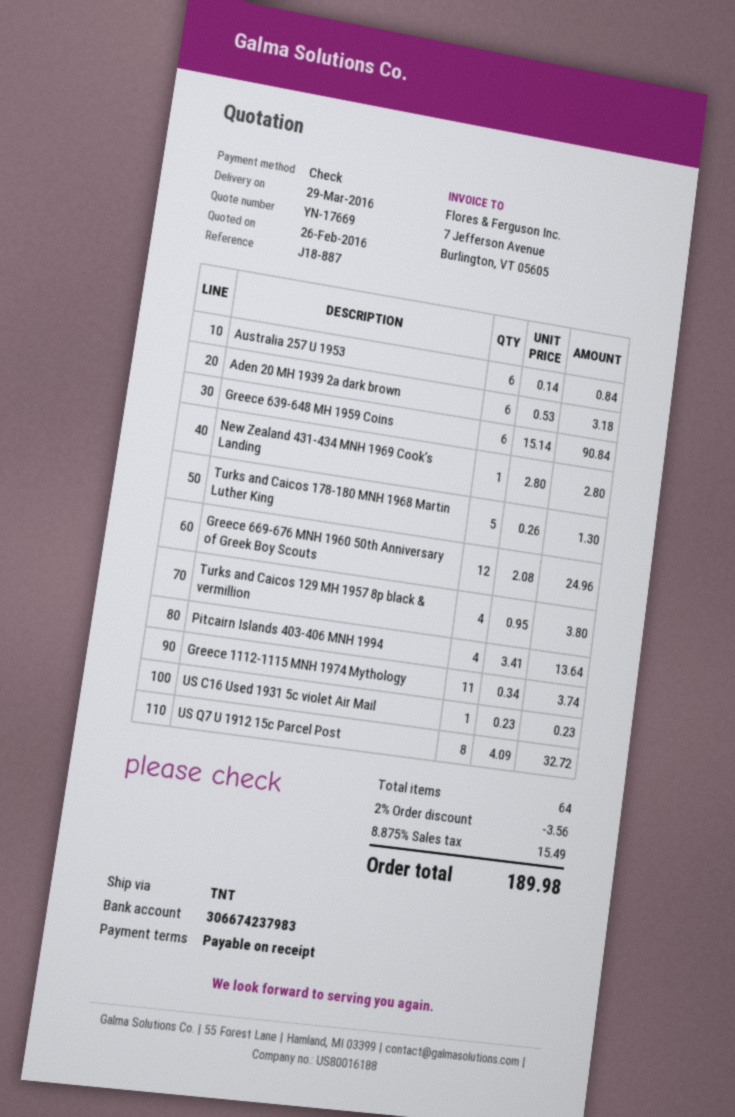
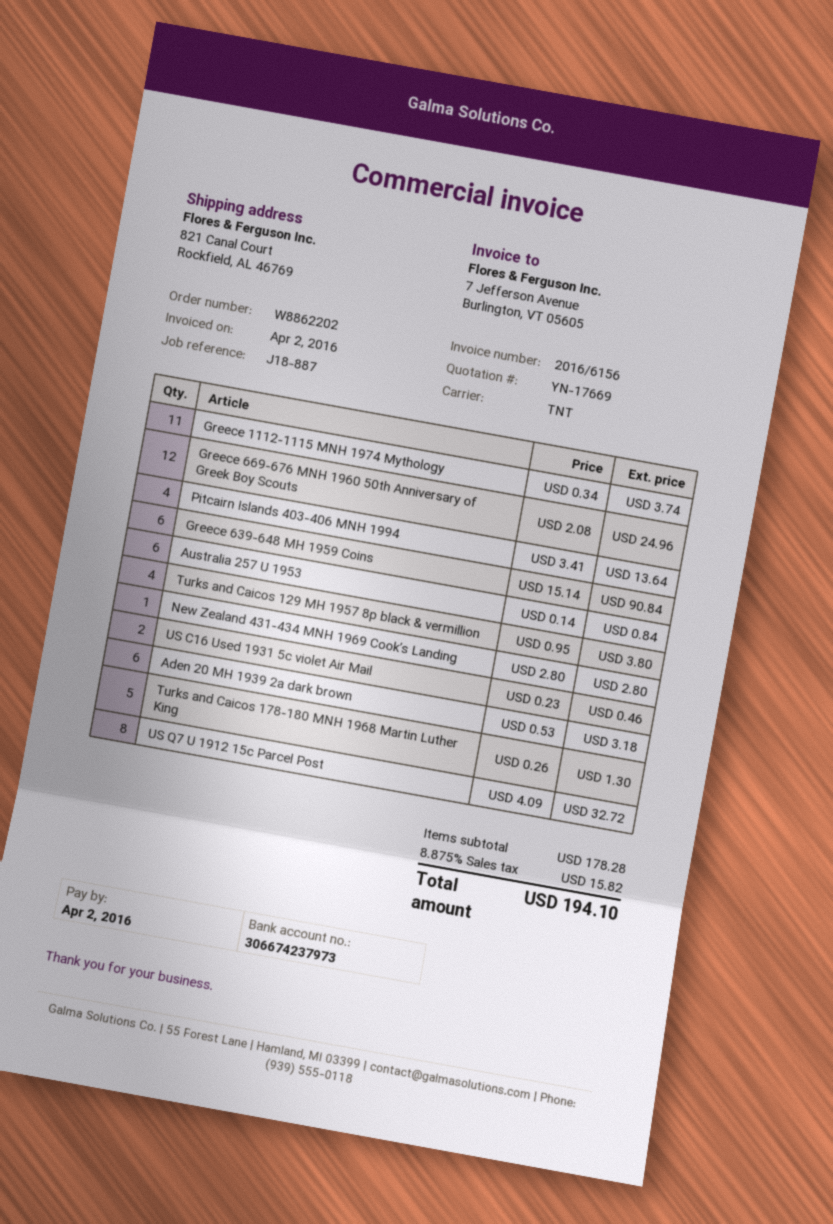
bank account: 306674237983 -> 306674237973
US C16 Used 1931 5c violet Air Mail: 1 x 0.23 = 0.23 -> 2 x 0.23 = 0.46
discount: 2% = 3.56 -> none
tax: 8.875% = 15.49 -> 8.875% = 15.82
total: 189.98 -> 194.10

